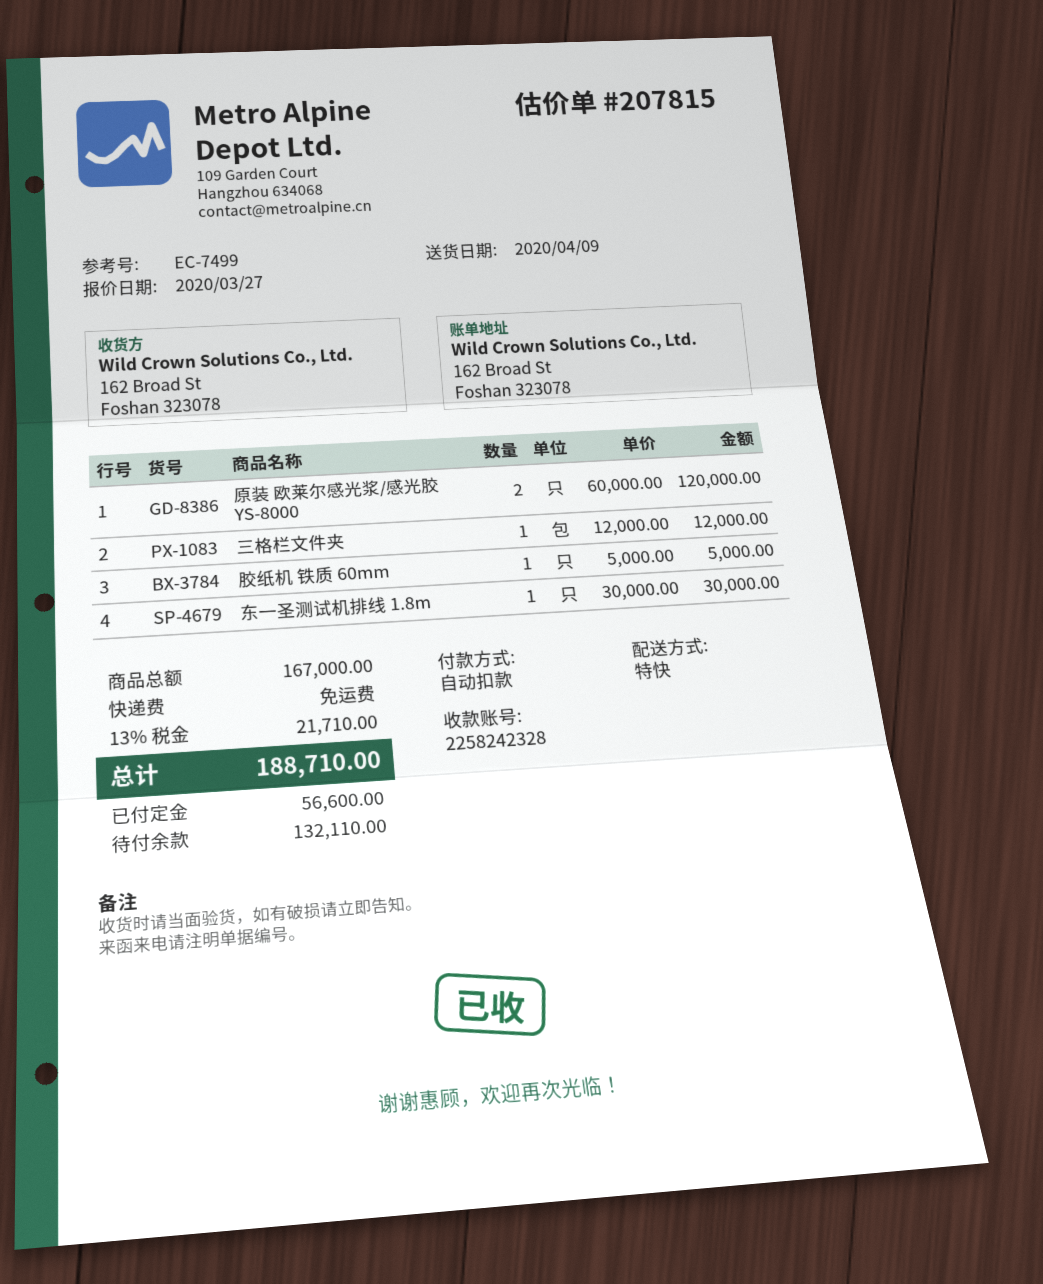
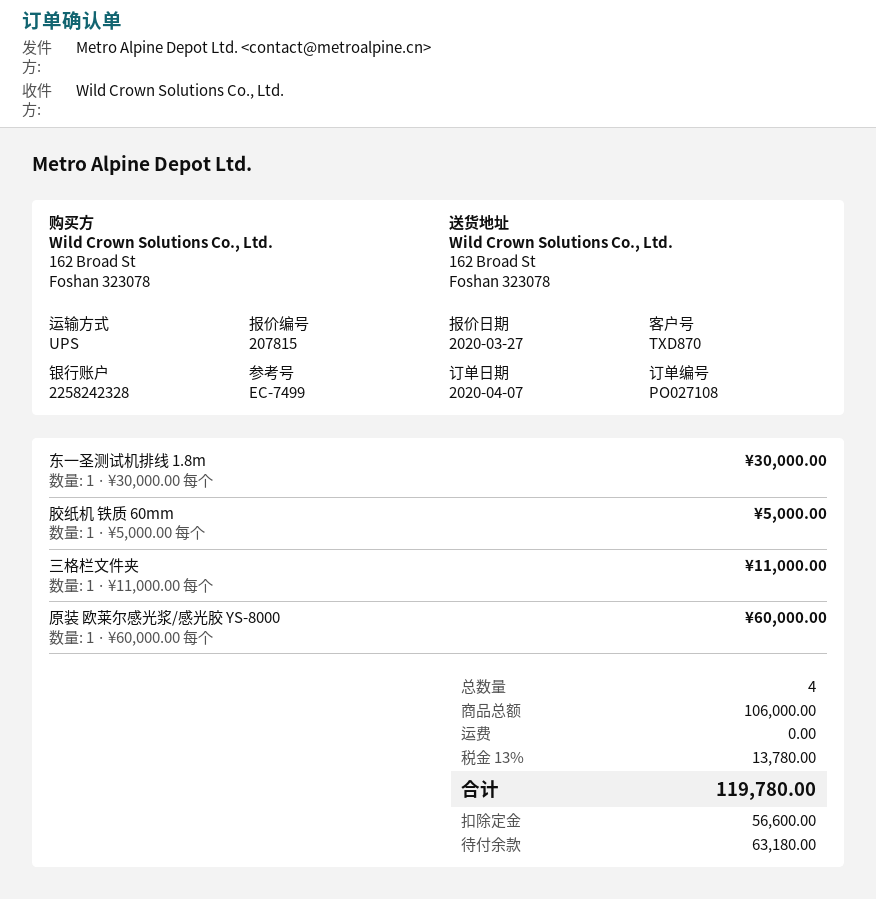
shipping method: express -> UPS
原装 欧莱尔感光浆/感光胶 YS-8000: 2 x 60000.00 = 120000.00 -> 1 x 60000.00 = 60000.00
三格栏文件夹: 1 x 12000.00 = 12000.00 -> 1 x 11000.00 = 11000.00
subtotal: 167000.00 -> 106000.00
tax: 13% = 21710.00 -> 13% = 13780.00
total: 188710.00 -> 119780.00
balance: 132110.00 -> 63180.00

